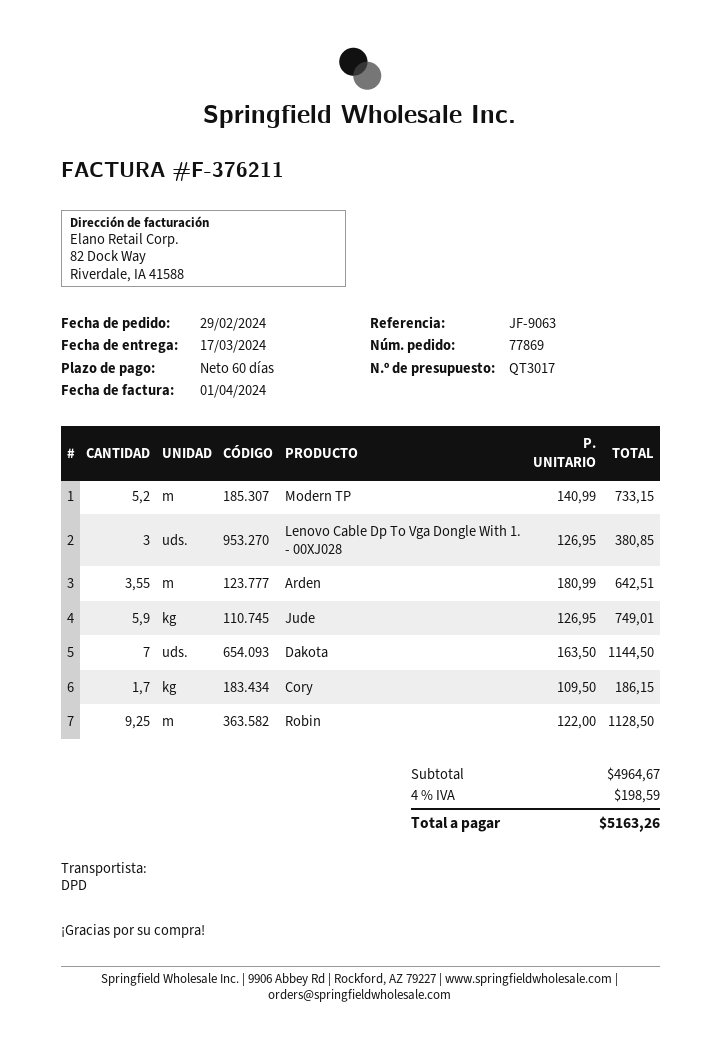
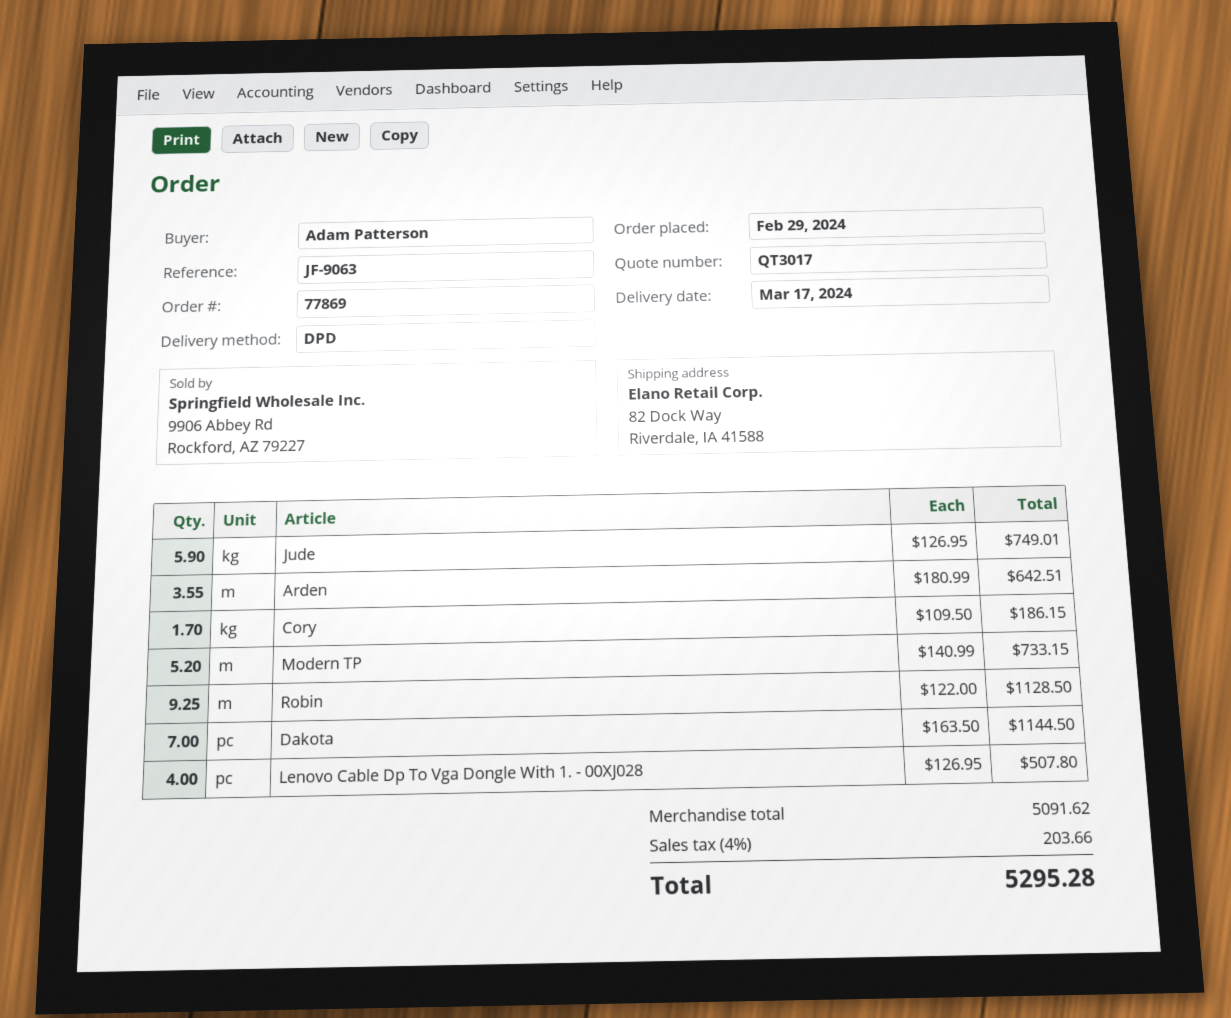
Lenovo Cable Dp To Vga Dongle With 1. - 00XJ028: 3 x 126.95 = 380.85 -> 4 x 126.95 = 507.80
subtotal: 4964.67 -> 5091.62
tax: 4% = 198.59 -> 4% = 203.66
total: 5163.26 -> 5295.28

